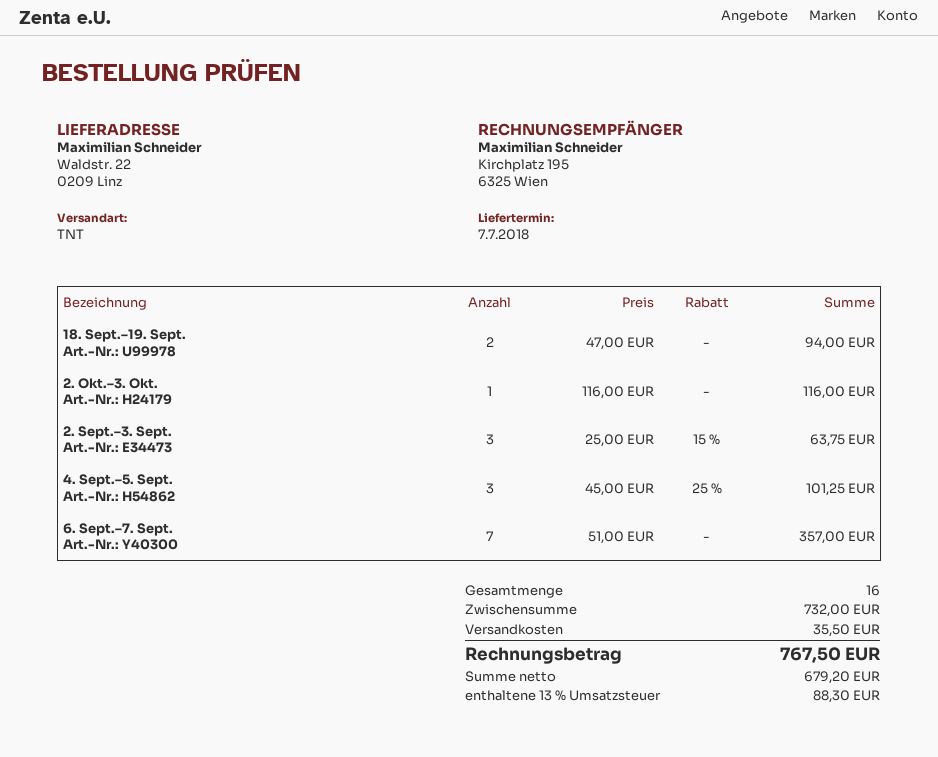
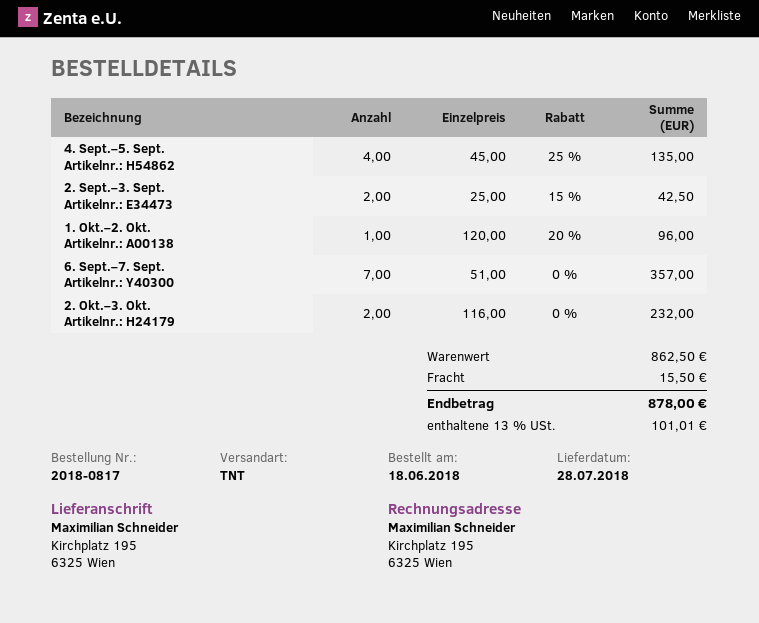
delivery date: 2018-07-07 -> 2018-07-28
ship to: Waldstr. 22, 0209 Linz -> Kirchplatz 195, 6325 Wien
18. Sept.–19. Sept.: 2 x 47.00 = 94.00 -> none
2. Okt.–3. Okt.: 1 x 116.00 = 116.00 -> 2 x 116.00 = 232.00
2. Sept.–3. Sept.: 3 x 25.00 - 15% = 63.75 -> 2 x 25.00 - 15% = 42.50
4. Sept.–5. Sept.: 3 x 45.00 - 25% = 101.25 -> 4 x 45.00 - 25% = 135.00
1. Okt.–2. Okt.: none -> 1 x 120.00 - 20% = 96.00
subtotal: 732.00 -> 862.50
shipping: 35.50 -> 15.50
tax: 13% = 88.30 -> 13% = 101.01
total: 767.50 -> 878.00

